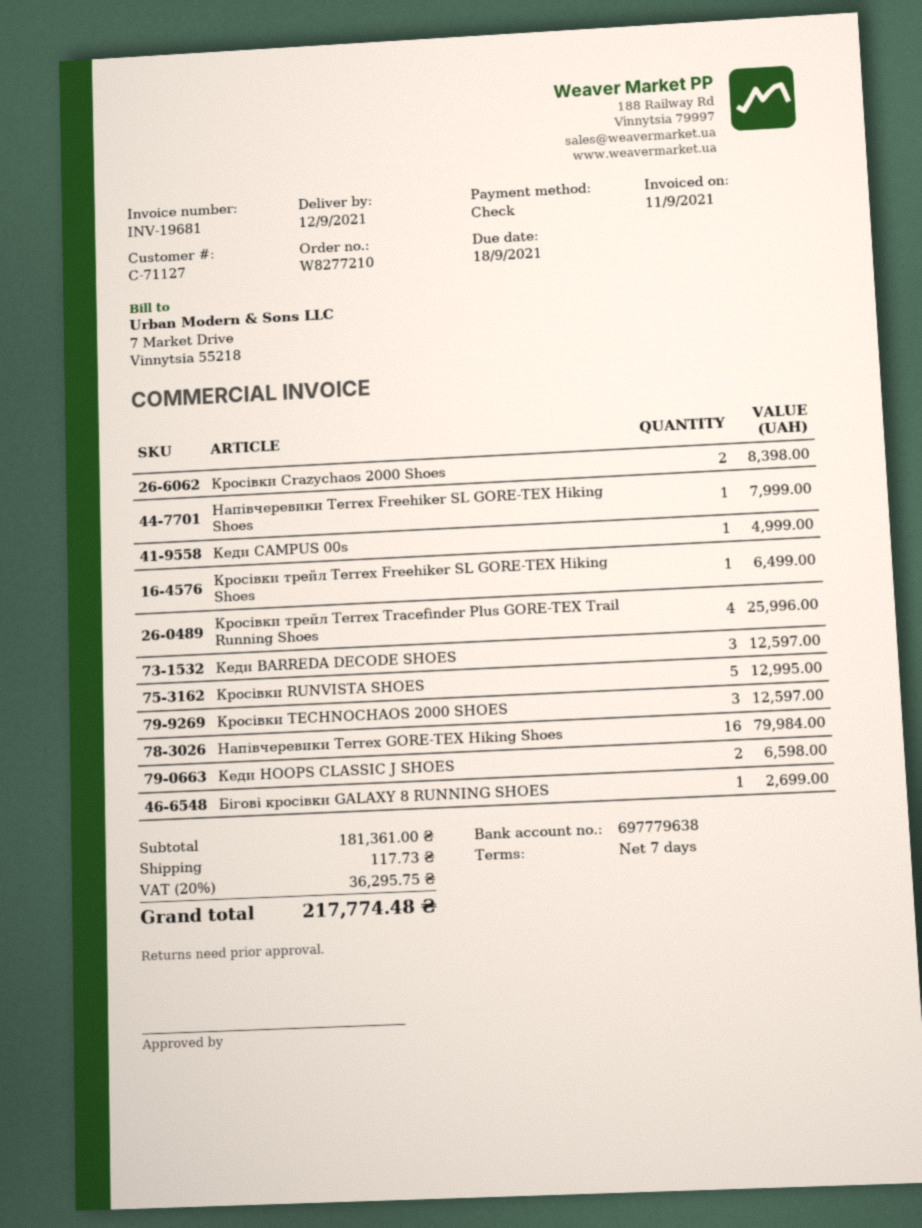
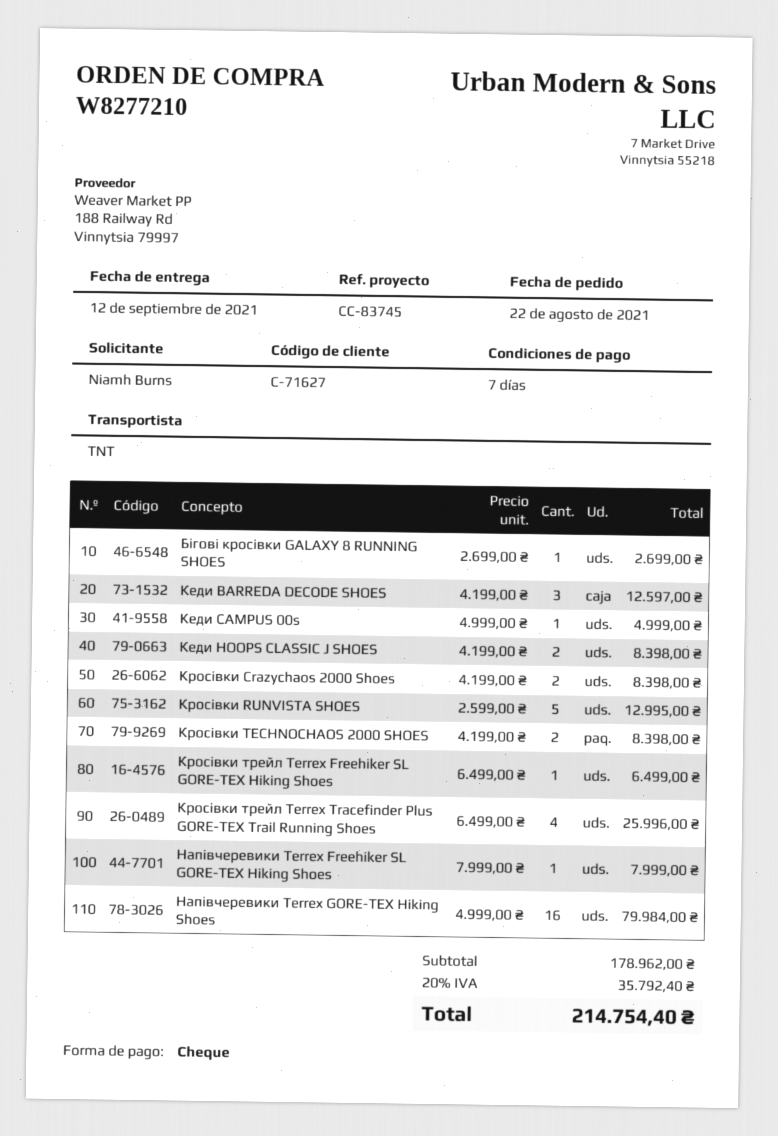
customer number: C-71127 -> C-71627
Кросівки TECHNOCHAOS 2000 SHOES: 3 for 12597.00 -> 2 for 8398.00
Кеди HOOPS CLASSIC J SHOES: 2 for 6598.00 -> 2 for 8398.00
subtotal: 181361.00 -> 178962.00
shipping: 117.73 -> none
tax: 20% = 36295.75 -> 20% = 35792.40
total: 217774.48 -> 214754.40

